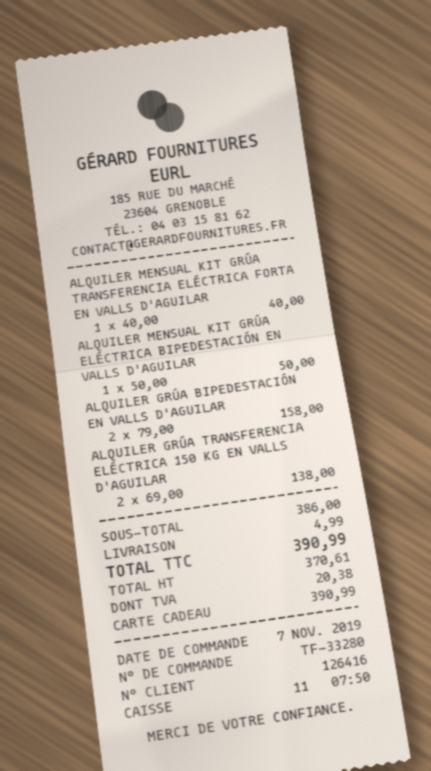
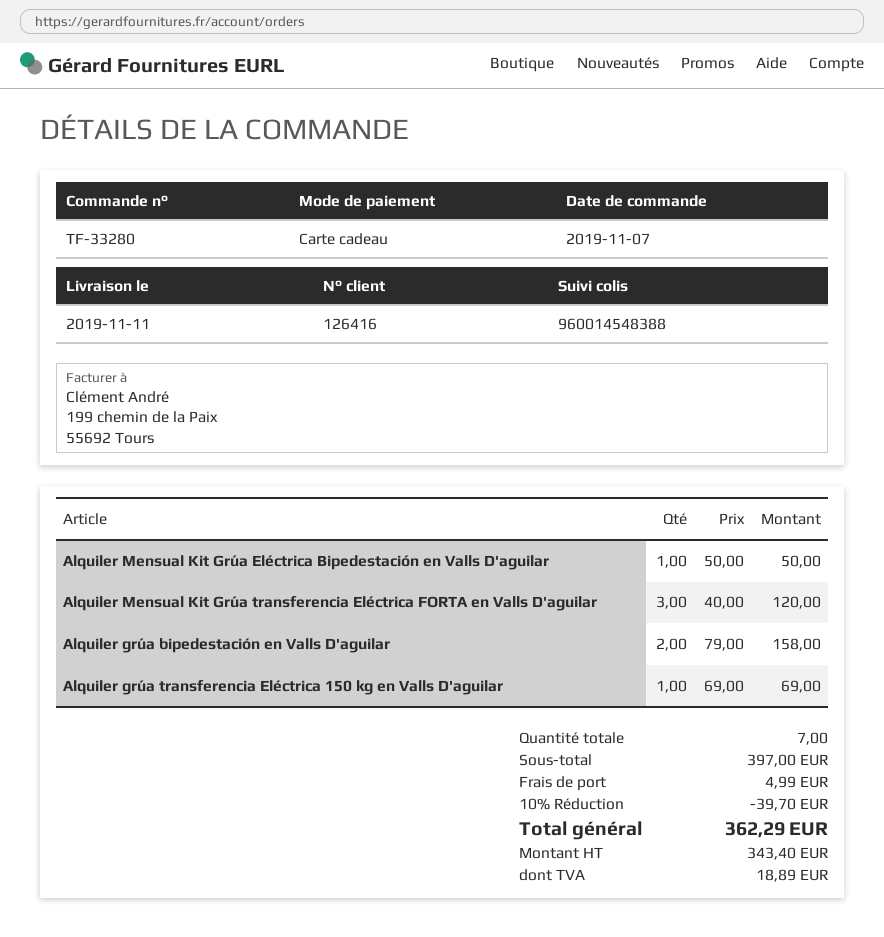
ALQUILER MENSUAL KIT GRÚA TRANSFERENCIA ELÉCTRICA FORTA EN VALLS D'AGUILAR: 1 x 40.00 = 40.00 -> 3 x 40.00 = 120.00
ALQUILER GRÚA TRANSFERENCIA ELÉCTRICA 150 KG EN VALLS D'AGUILAR: 2 x 69.00 = 138.00 -> 1 x 69.00 = 69.00
subtotal: 386.00 -> 397.00
discount: none -> 10% = 39.70
net: 370.61 -> 343.40
tax: 20.38 -> 18.89
total: 390.99 -> 362.29

